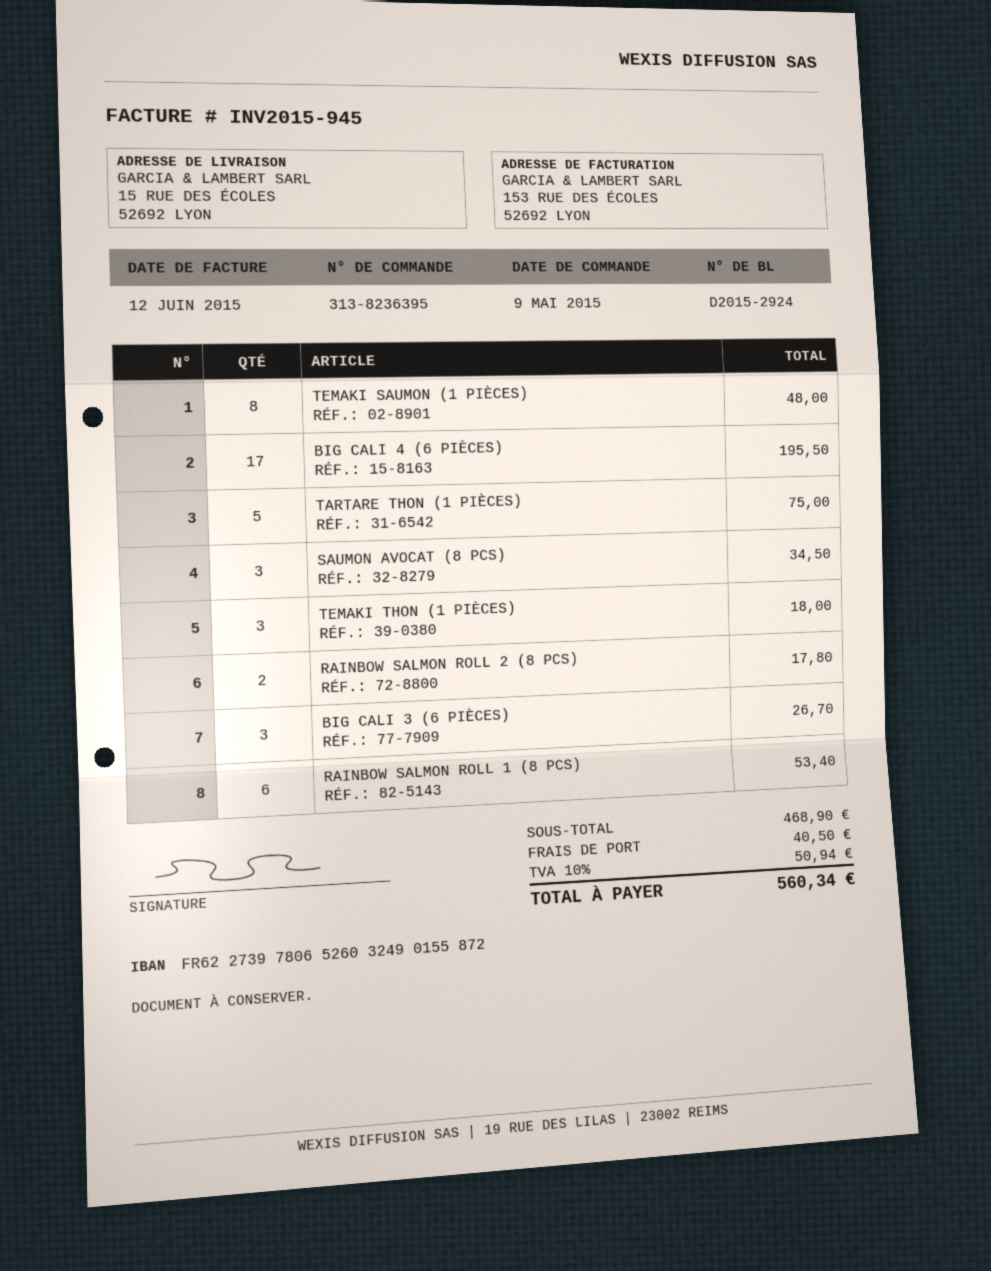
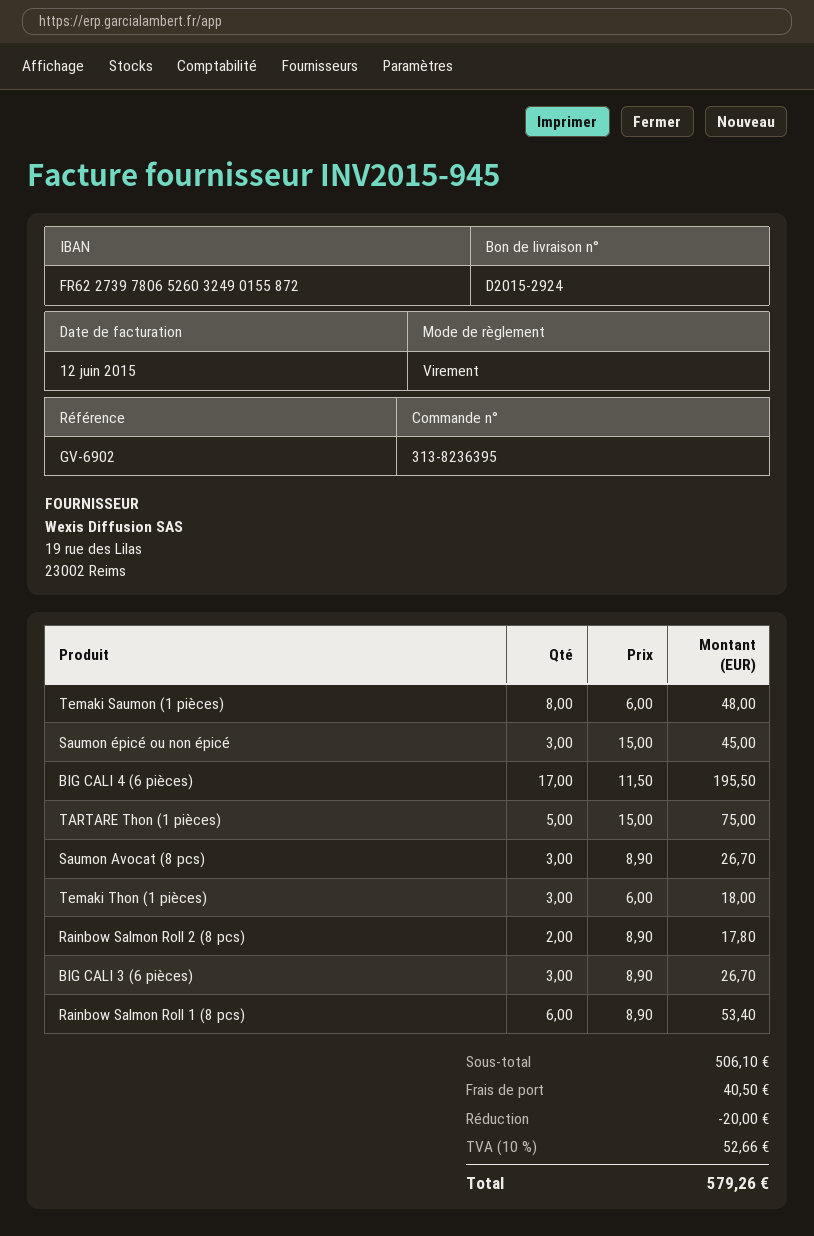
SAUMON AVOCAT (8 PCS): 3 for 34.50 -> 3 for 26.70
Saumon épicé ou non épicé: none -> 3 for 45.00
subtotal: 468.90 -> 506.10
discount: none -> 20.00
tax: 10% = 50.94 -> 10% = 52.66
total: 560.34 -> 579.26

